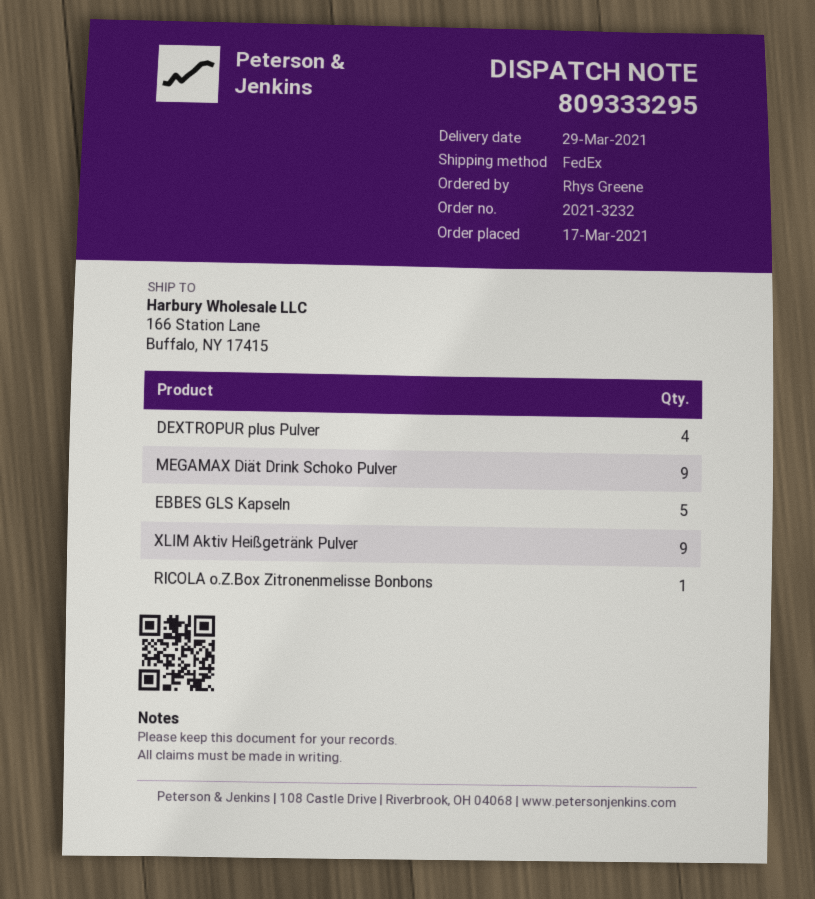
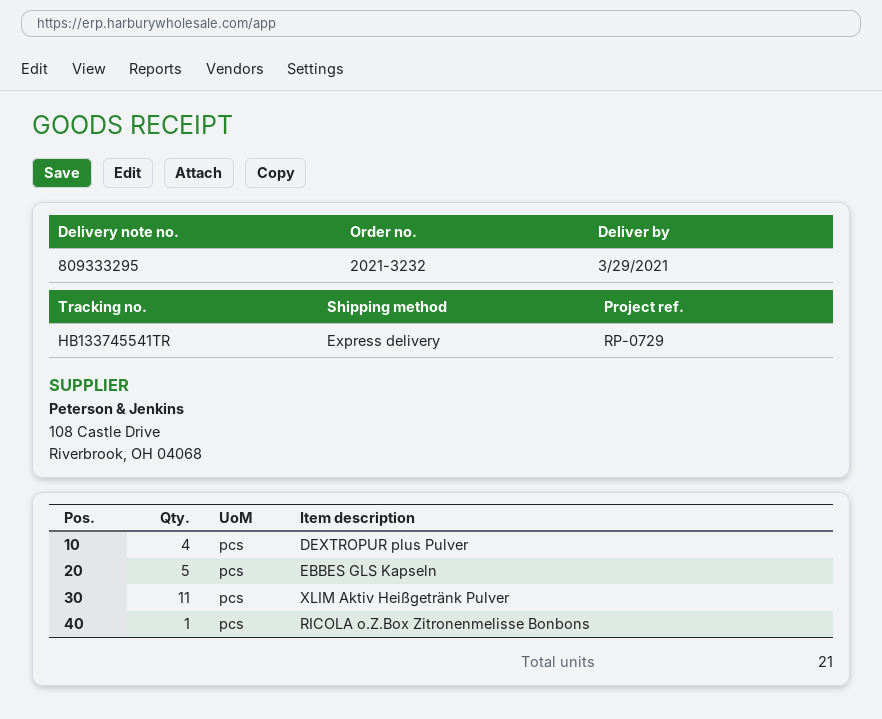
shipping method: FedEx -> express
MEGAMAX Diät Drink Schoko Pulver: 9 -> none
XLIM Aktiv Heißgetränk Pulver: 9 -> 11

